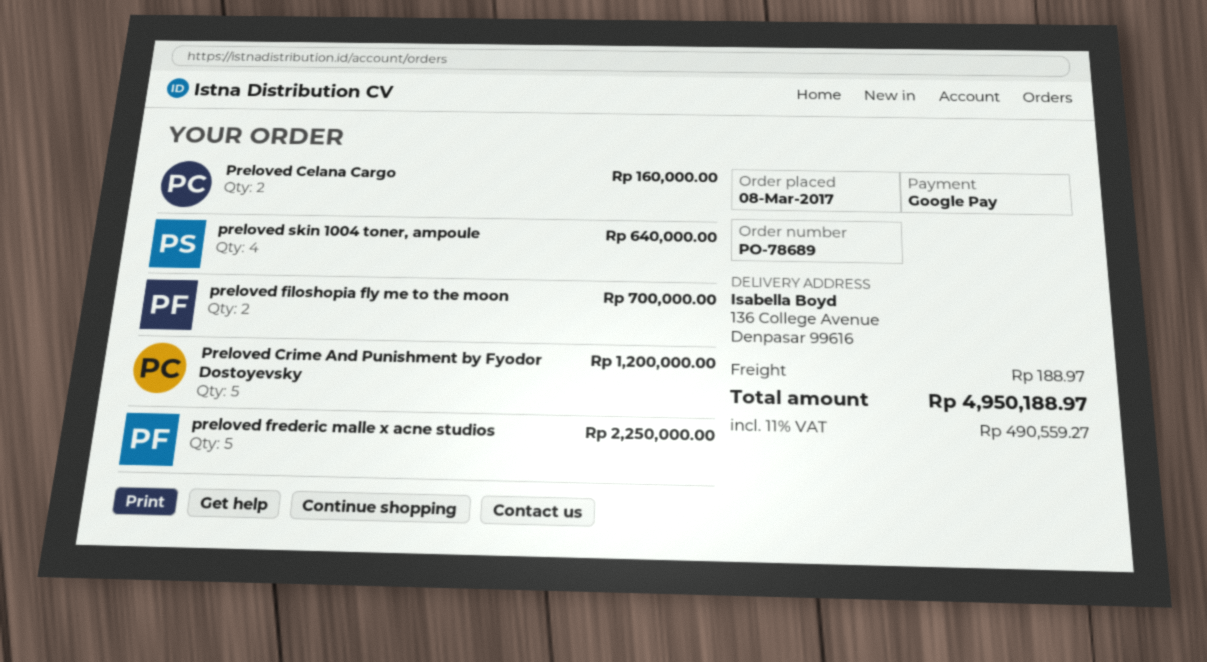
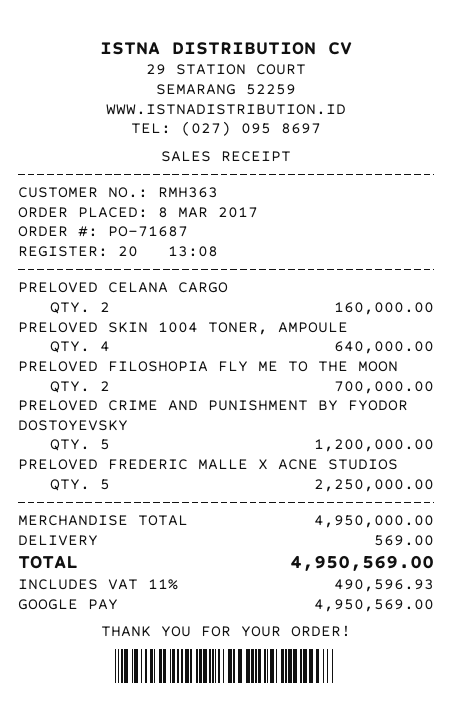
order number: PO-78689 -> PO-71687
shipping: 188.97 -> 569.00
tax: 11% = 490559.27 -> 11% = 490596.93
total: 4950188.97 -> 4950569.00

